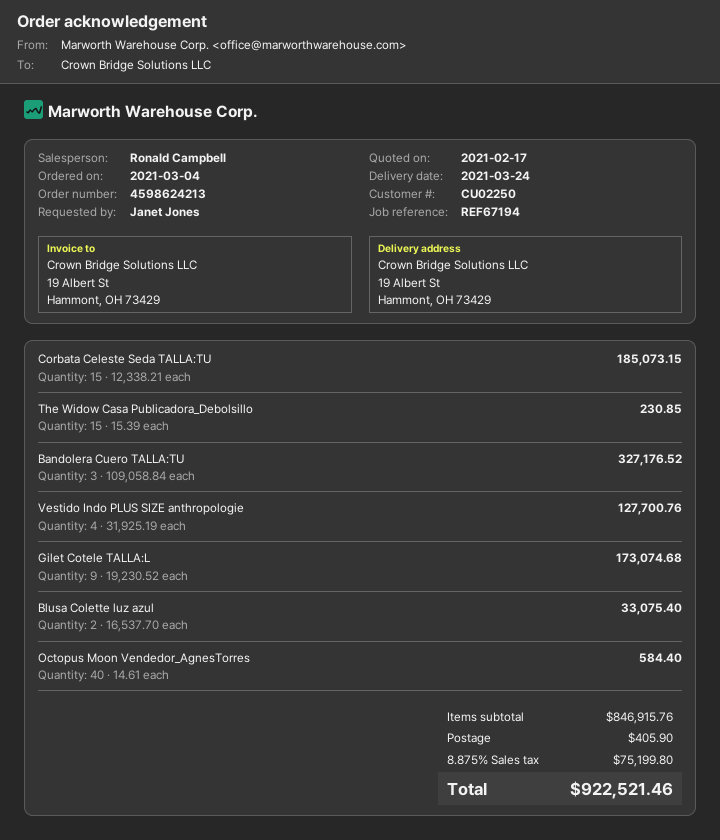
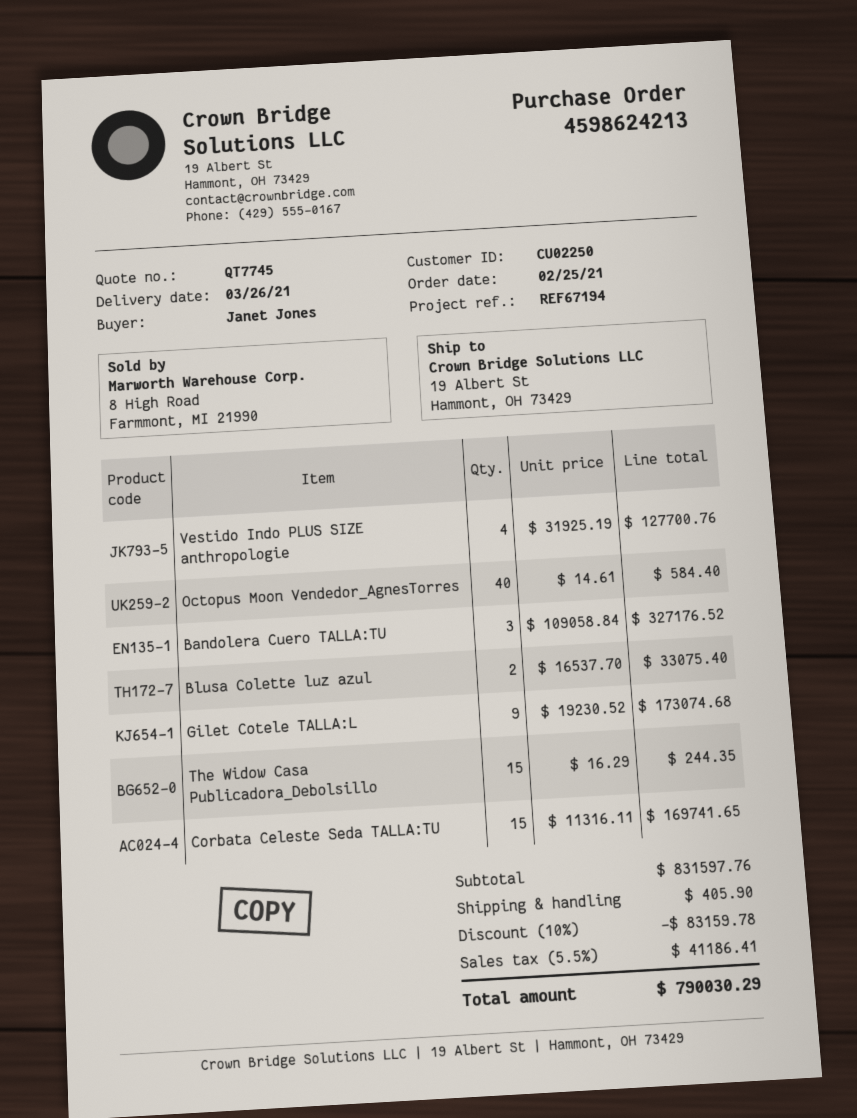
order date: 2021-03-04 -> 2021-02-25
delivery date: 2021-03-24 -> 2021-03-26
Corbata Celeste Seda TALLA:TU: 15 x 12338.21 = 185073.15 -> 15 x 11316.11 = 169741.65
The Widow Casa Publicadora_Debolsillo: 15 x 15.39 = 230.85 -> 15 x 16.29 = 244.35
subtotal: 846915.76 -> 831597.76
discount: none -> 10% = 83159.78
tax: 8.875% = 75199.80 -> 5.5% = 41186.41
total: 922521.46 -> 790030.29

